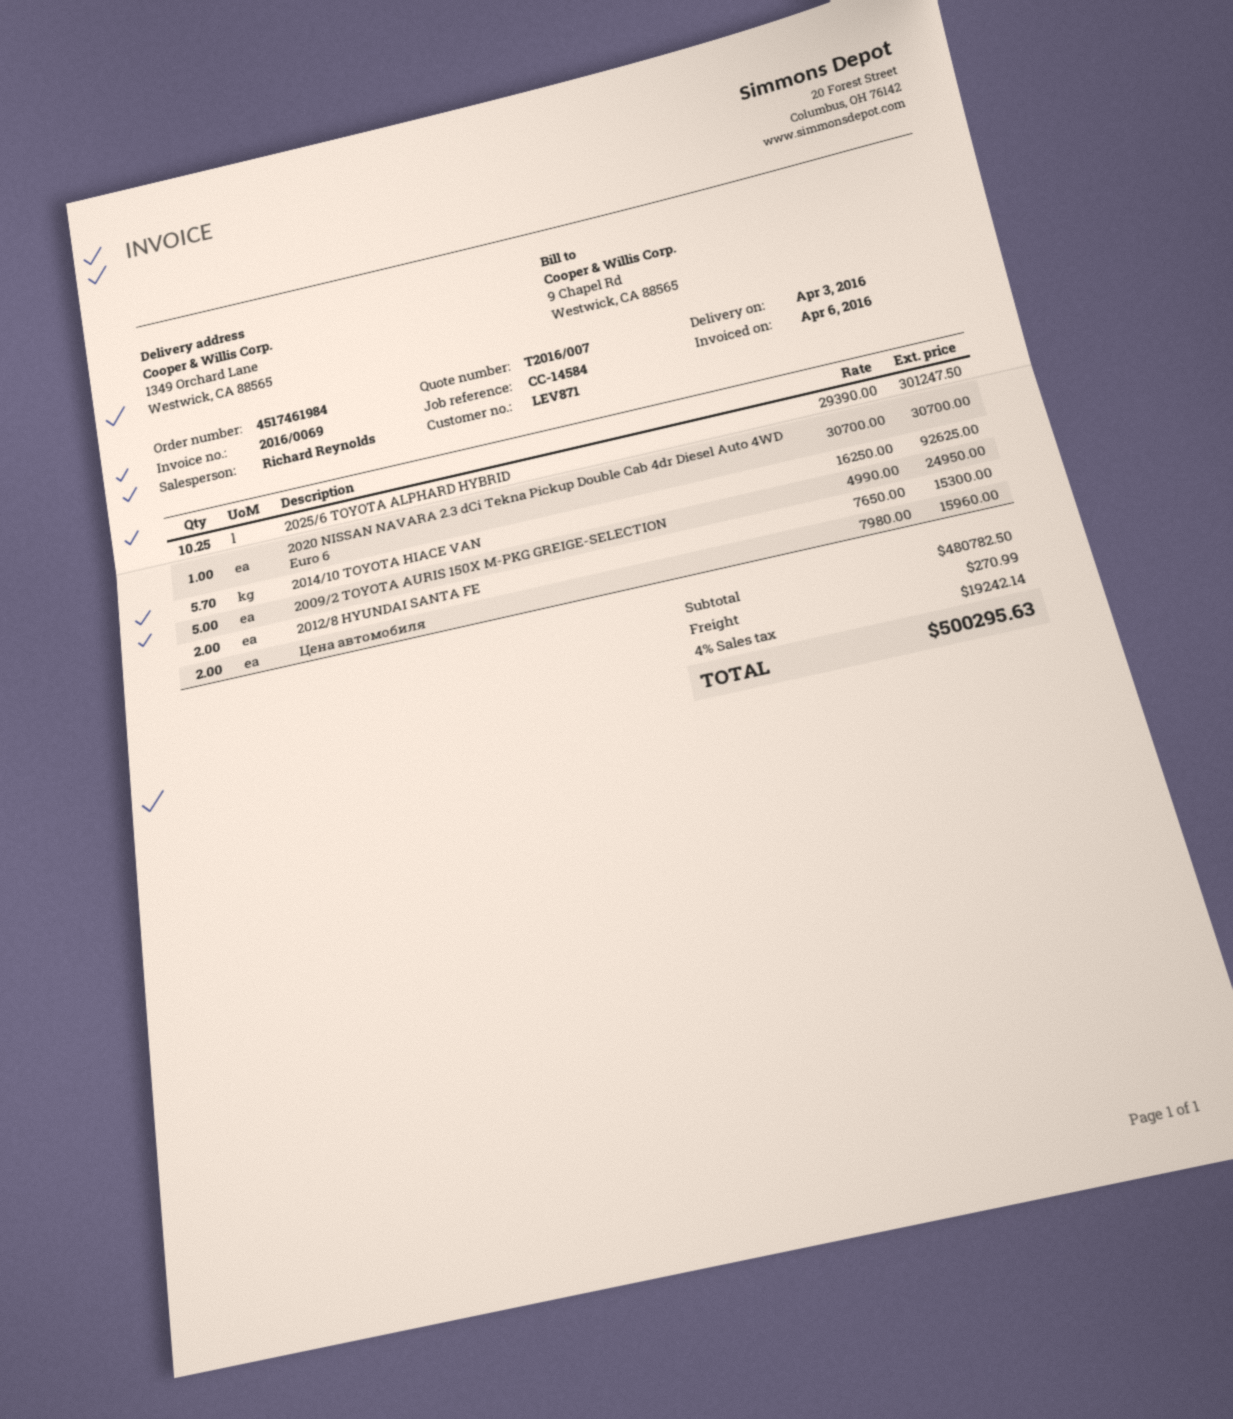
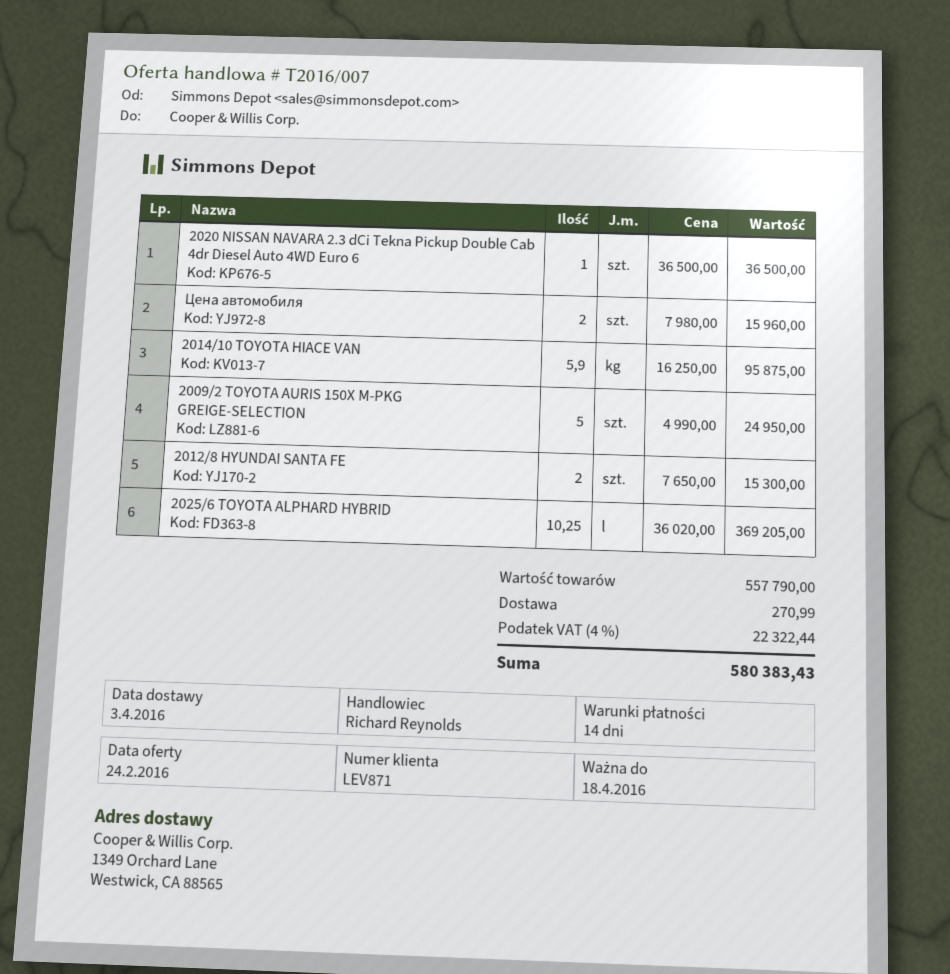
2025/6 TOYOTA ALPHARD HYBRID: 10.25 x 29390.00 = 301247.50 -> 10.25 x 36020.00 = 369205.00
2020 NISSAN NAVARA 2.3 dCi Tekna Pickup Double Cab 4dr Diesel Auto 4WD Euro 6: 1 x 30700.00 = 30700.00 -> 1 x 36500.00 = 36500.00
2014/10 TOYOTA HIACE VAN: 5.7 x 16250.00 = 92625.00 -> 5.9 x 16250.00 = 95875.00
subtotal: 480782.50 -> 557790.00
tax: 4% = 19242.14 -> 4% = 22322.44
total: 500295.63 -> 580383.43

